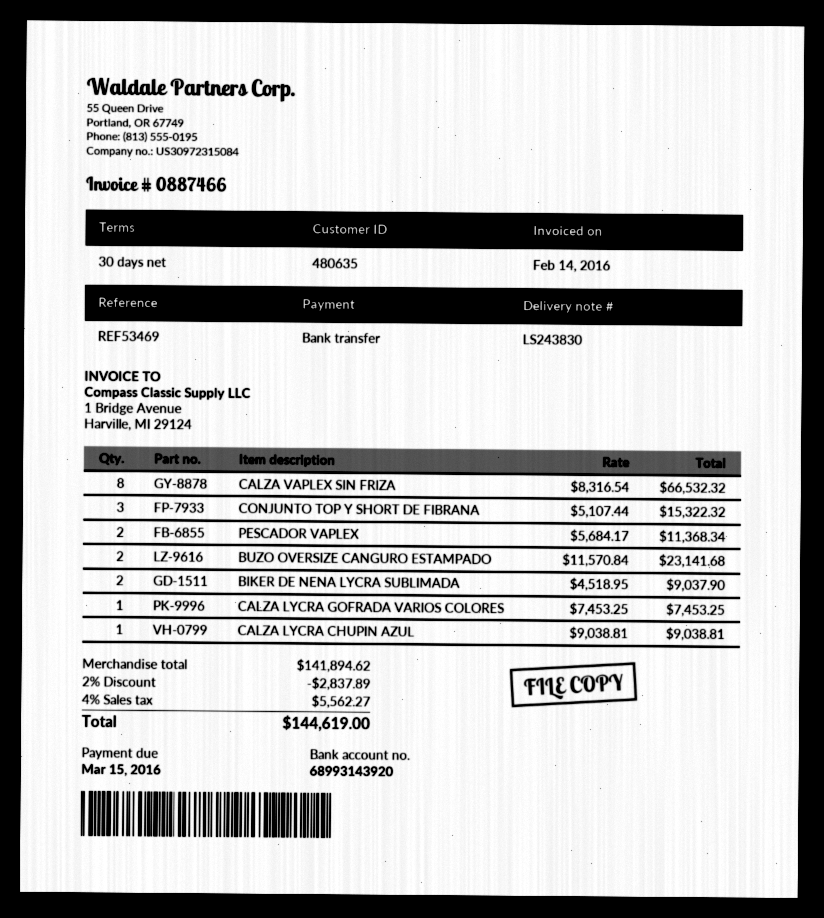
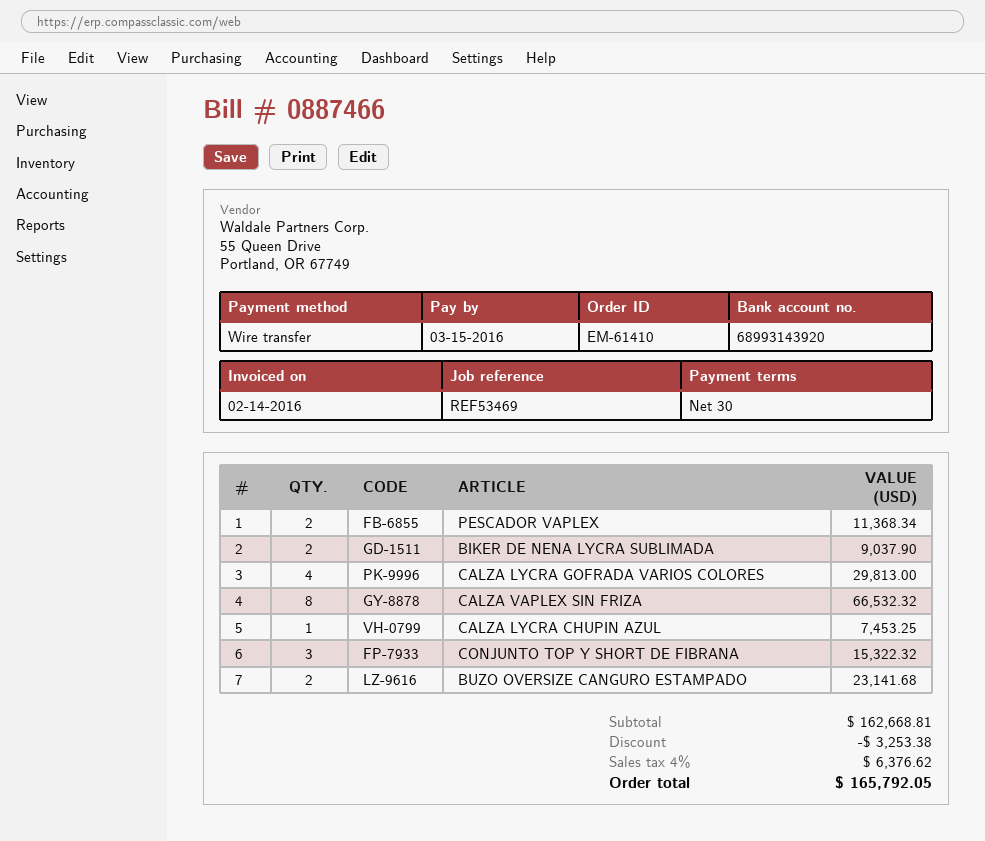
CALZA LYCRA GOFRADA VARIOS COLORES: 1 for 7453.25 -> 4 for 29813.00
CALZA LYCRA CHUPIN AZUL: 1 for 9038.81 -> 1 for 7453.25
subtotal: 141894.62 -> 162668.81
discount: 2837.89 -> 3253.38
tax: 4% = 5562.27 -> 4% = 6376.62
total: 144619.00 -> 165792.05

